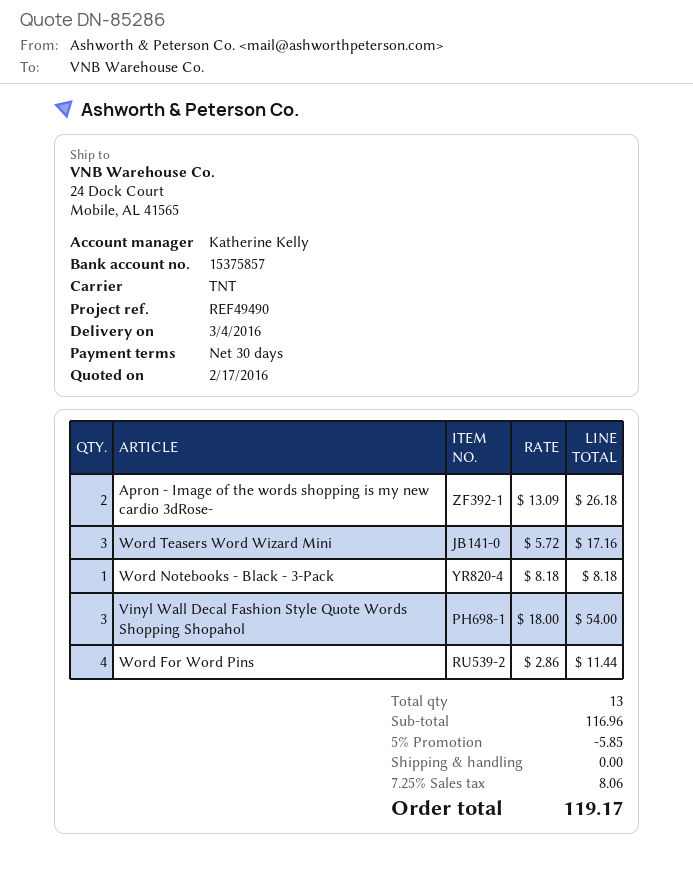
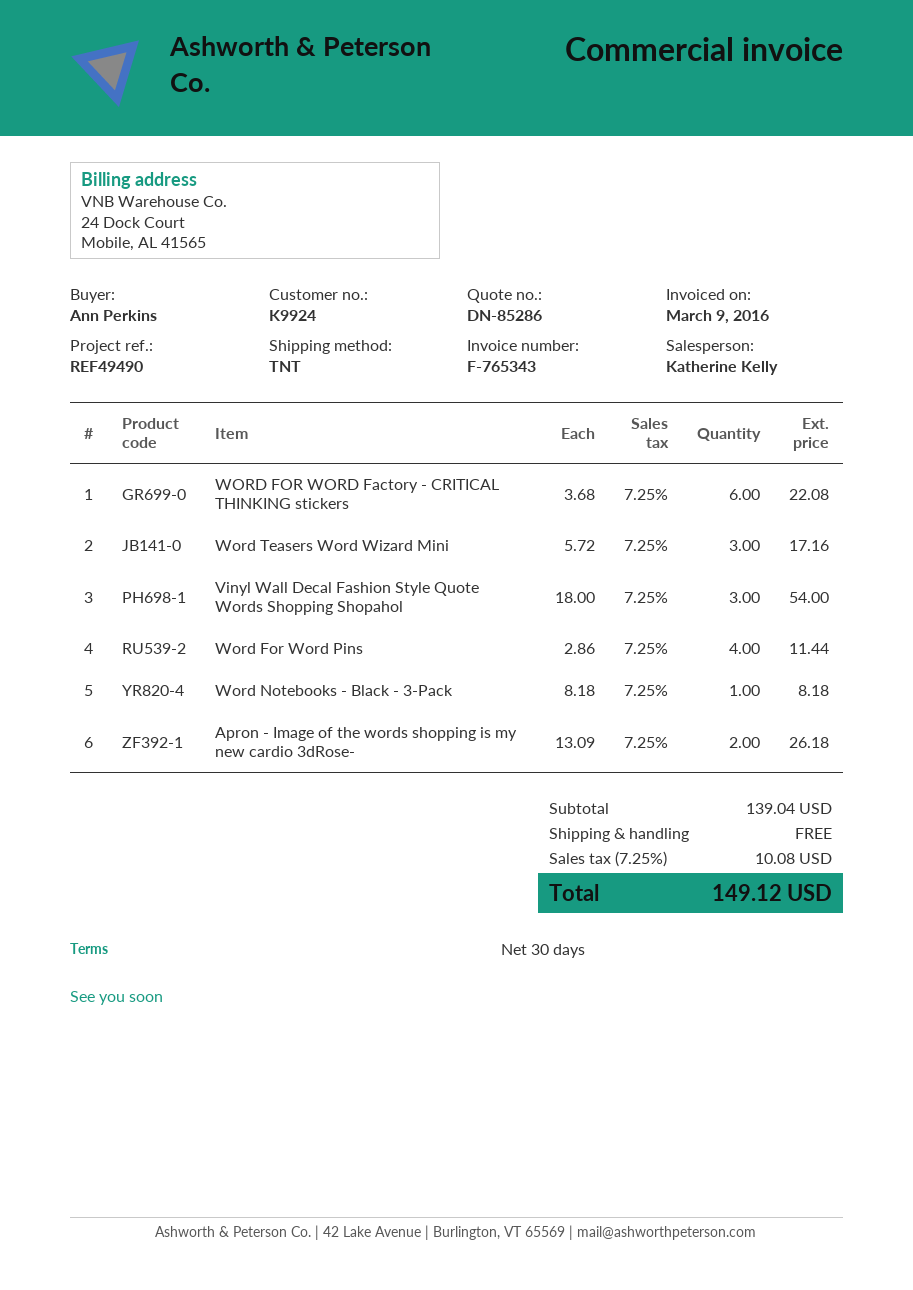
WORD FOR WORD Factory - CRITICAL THINKING stickers: none -> 6 x 3.68 = 22.08
subtotal: 116.96 -> 139.04
discount: 5% = 5.85 -> none
tax: 7.25% = 8.06 -> 7.25% = 10.08
total: 119.17 -> 149.12

